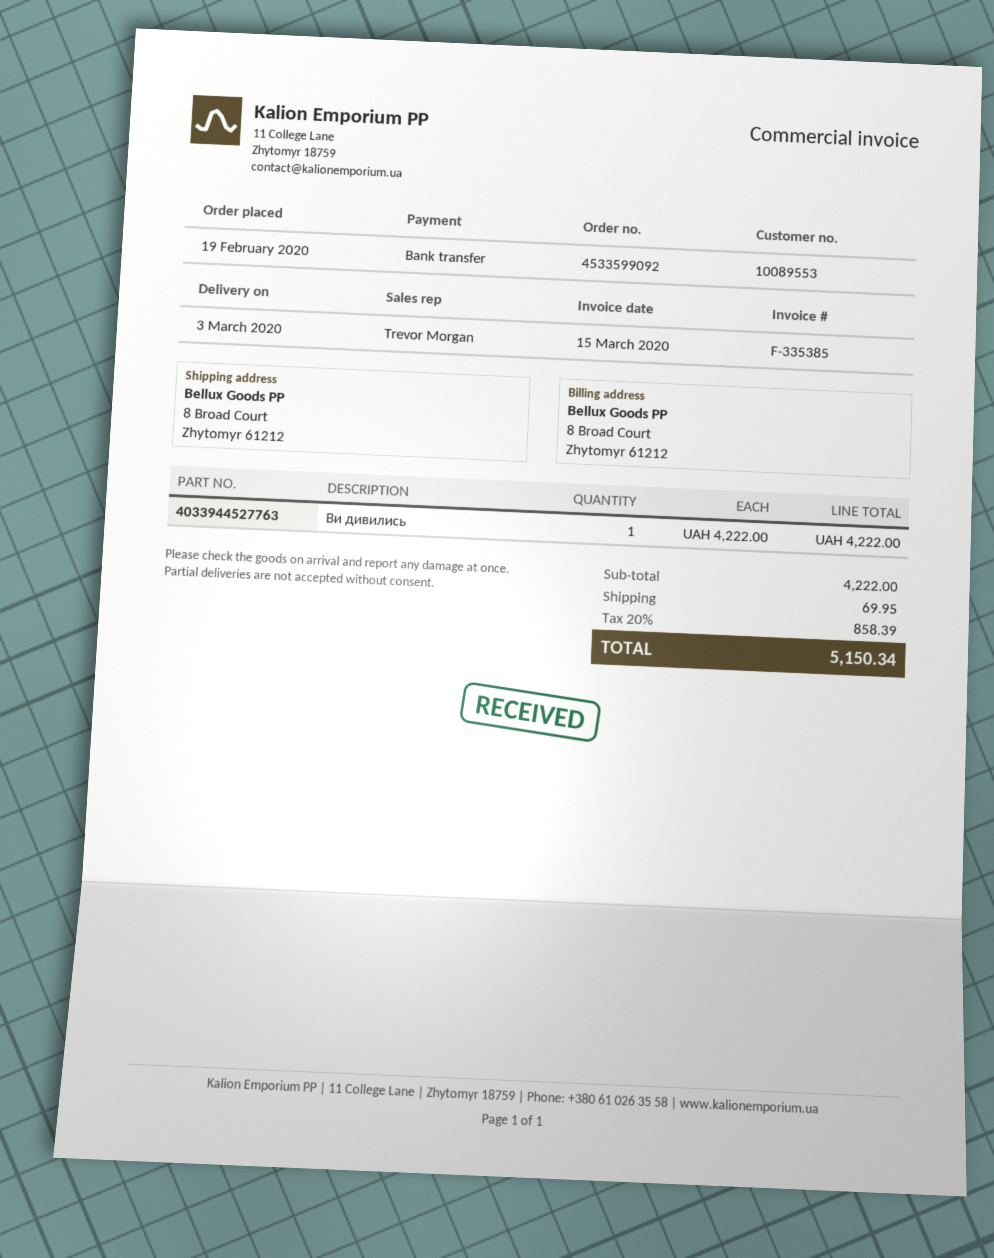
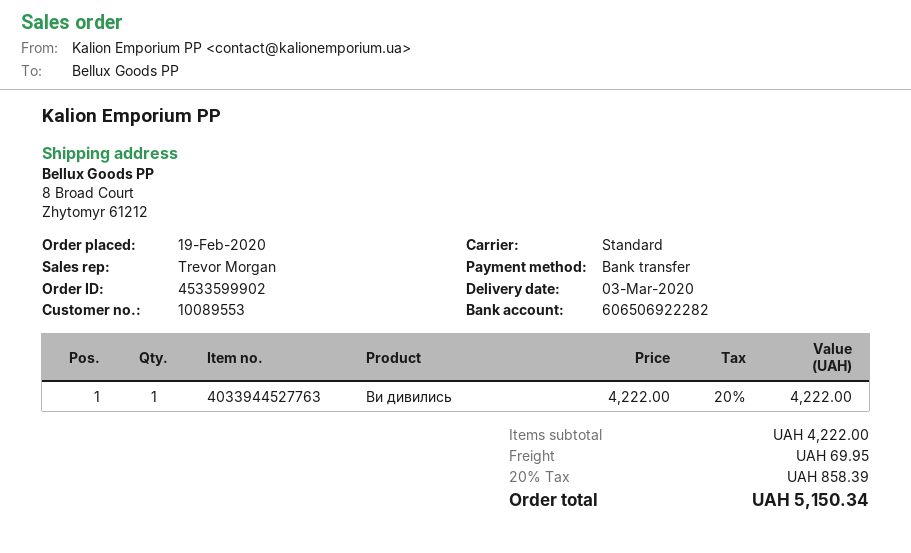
order number: 4533599092 -> 4533599902

